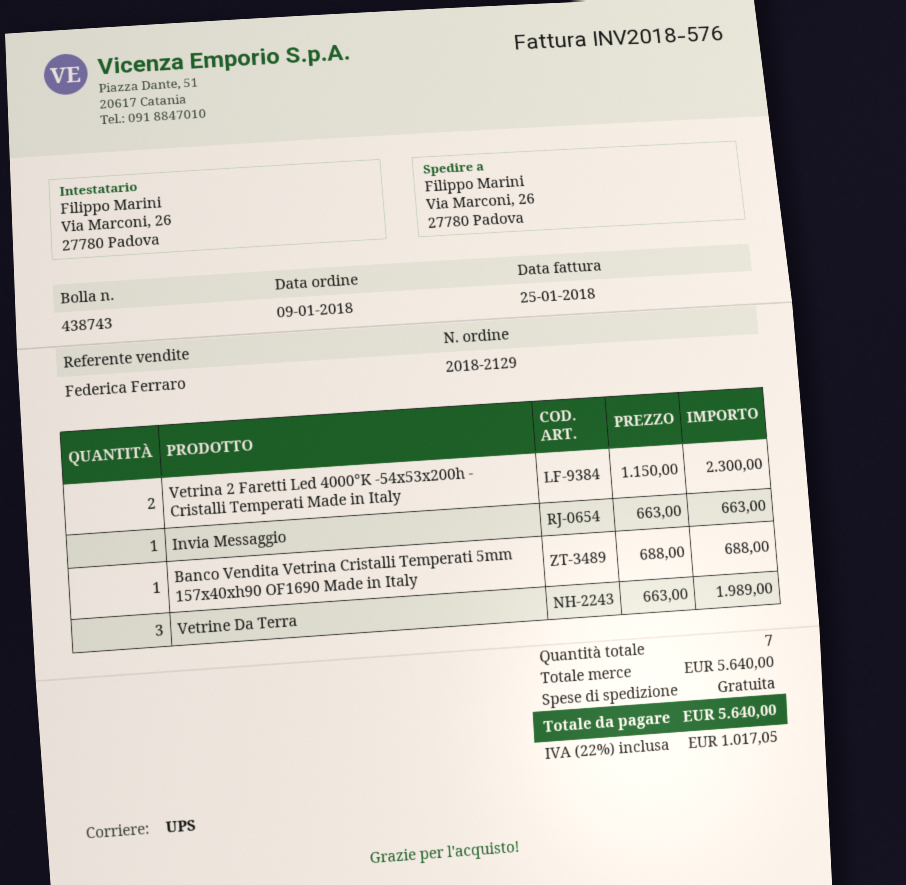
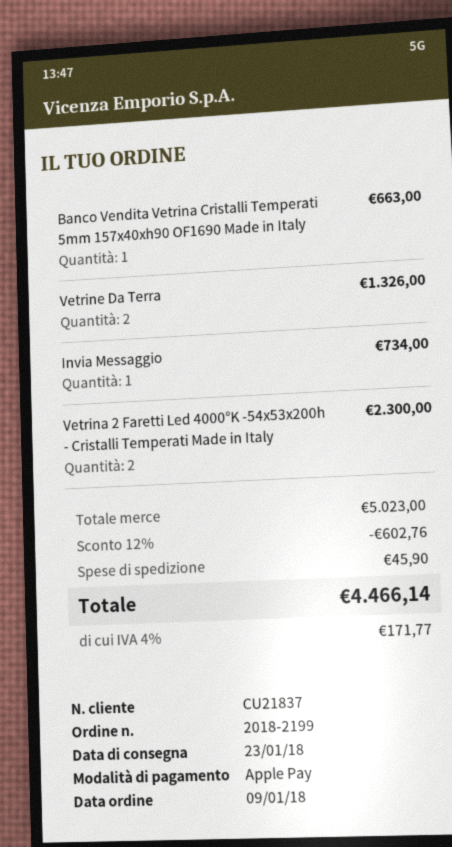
order number: 2018-2129 -> 2018-2199
Invia Messaggio: 1 for 663.00 -> 1 for 734.00
Banco Vendita Vetrina Cristalli Temperati 5mm 157x40xh90 OF1690 Made in Italy: 1 for 688.00 -> 1 for 663.00
Vetrine Da Terra: 3 for 1989.00 -> 2 for 1326.00
subtotal: 5640.00 -> 5023.00
discount: none -> 12% = 602.76
shipping: 0.00 -> 45.90
tax: 22% = 1017.05 -> 4% = 171.77
total: 5640.00 -> 4466.14

